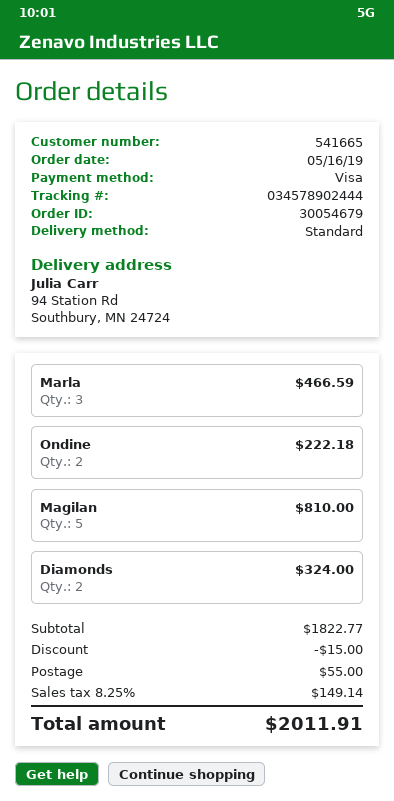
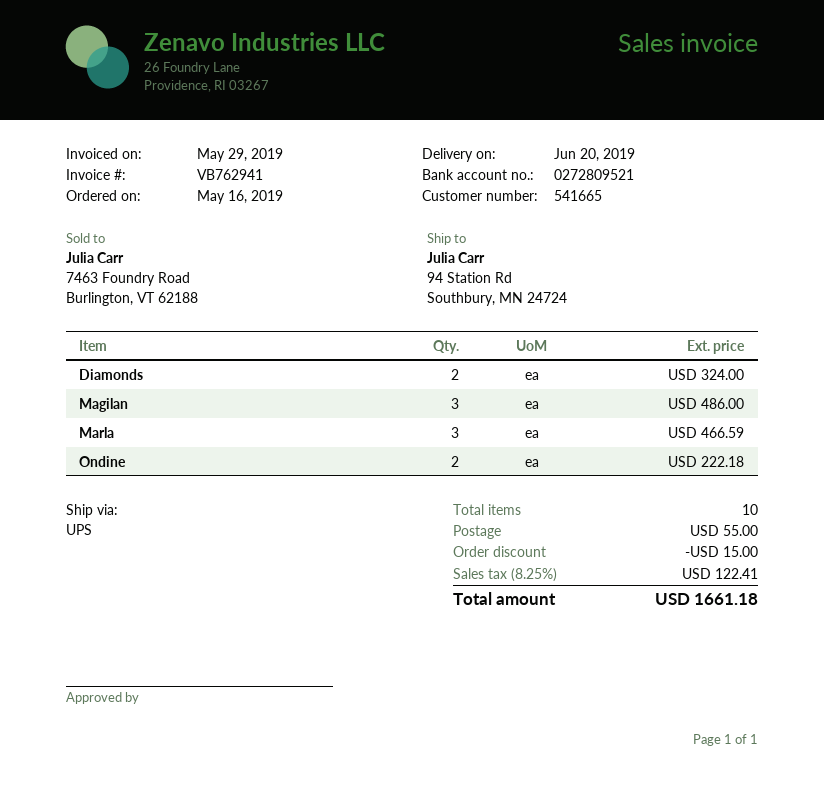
shipping method: standard -> UPS
Magilan: 5 for 810.00 -> 3 for 486.00
tax: 8.25% = 149.14 -> 8.25% = 122.41
total: 2011.91 -> 1661.18

